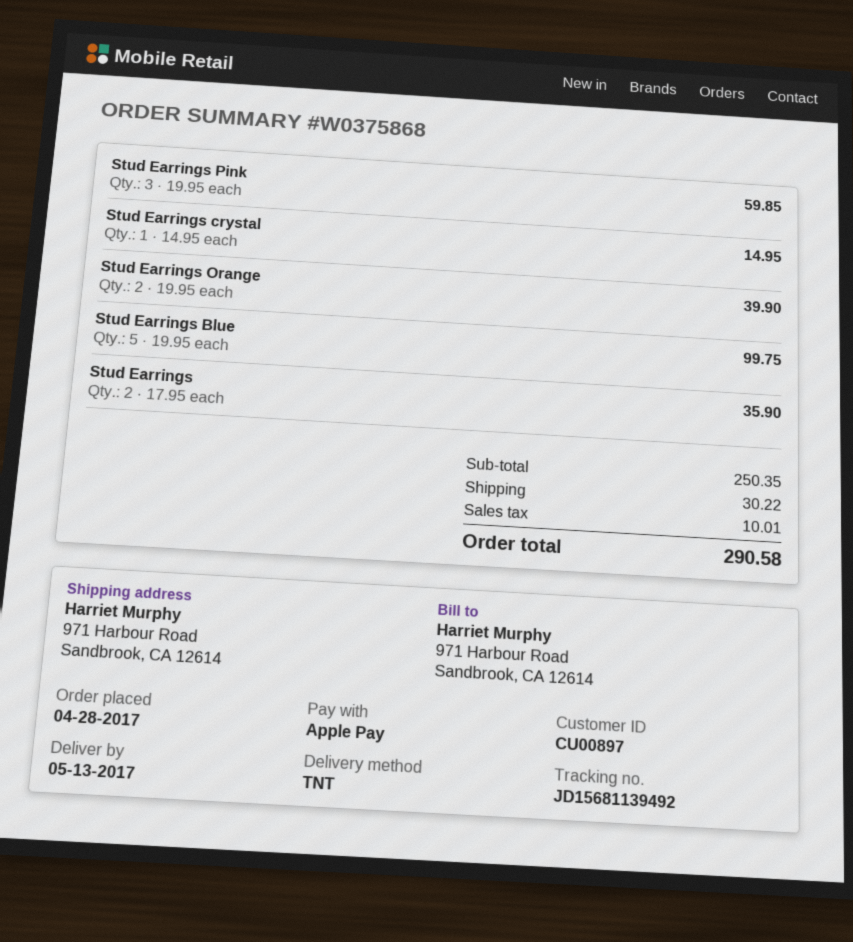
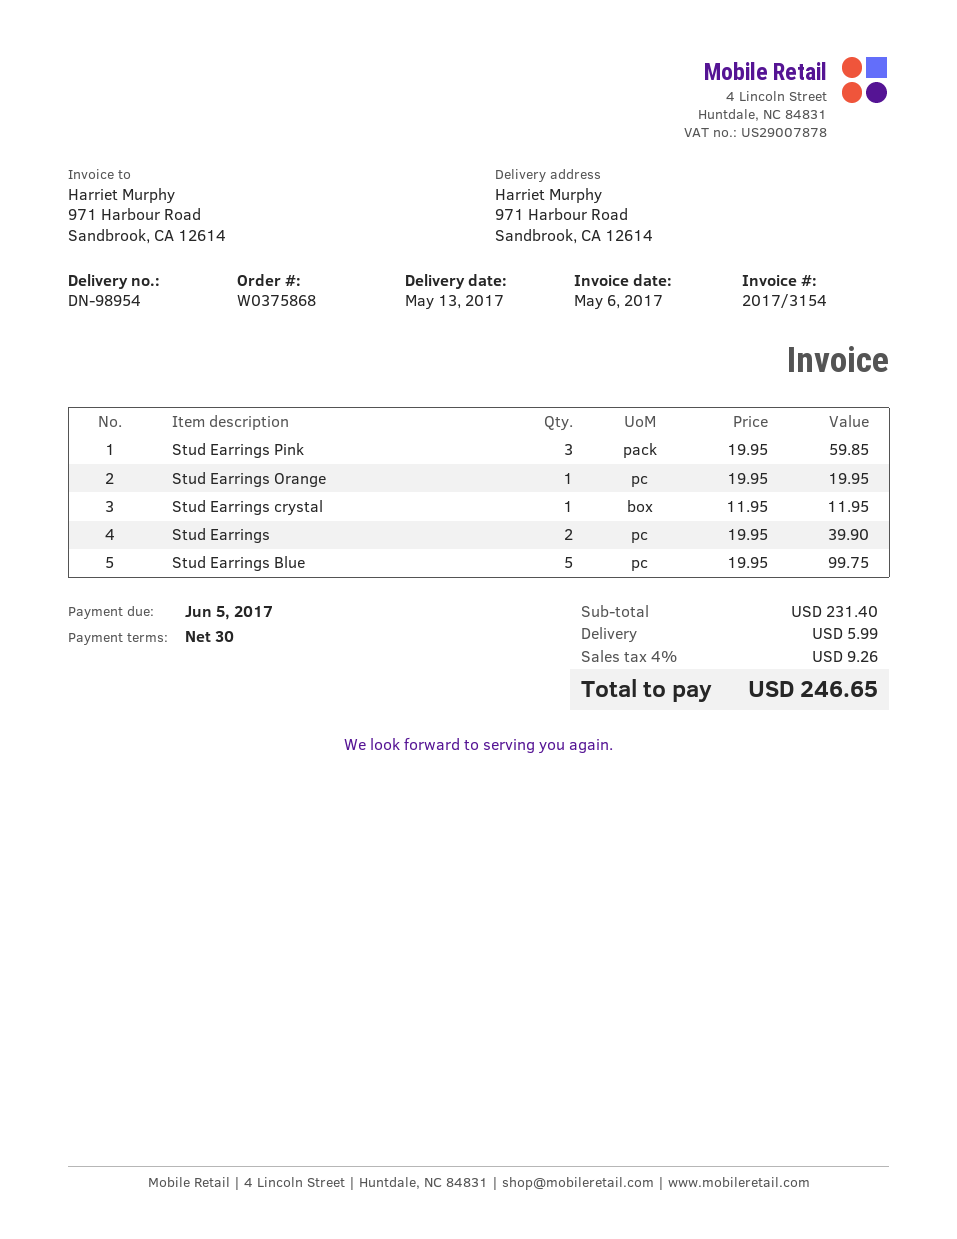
Stud Earrings crystal: 1 x 14.95 = 14.95 -> 1 x 11.95 = 11.95
Stud Earrings Orange: 2 x 19.95 = 39.90 -> 1 x 19.95 = 19.95
Stud Earrings: 2 x 17.95 = 35.90 -> 2 x 19.95 = 39.90
subtotal: 250.35 -> 231.40
shipping: 30.22 -> 5.99
tax: 10.01 -> 9.26
total: 290.58 -> 246.65

